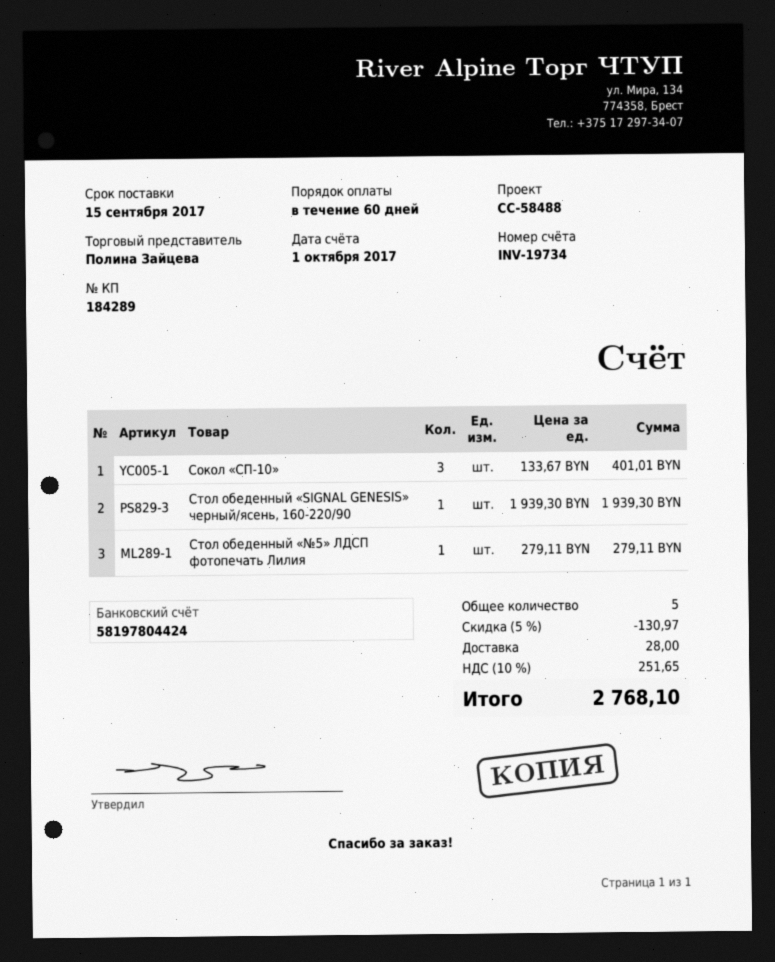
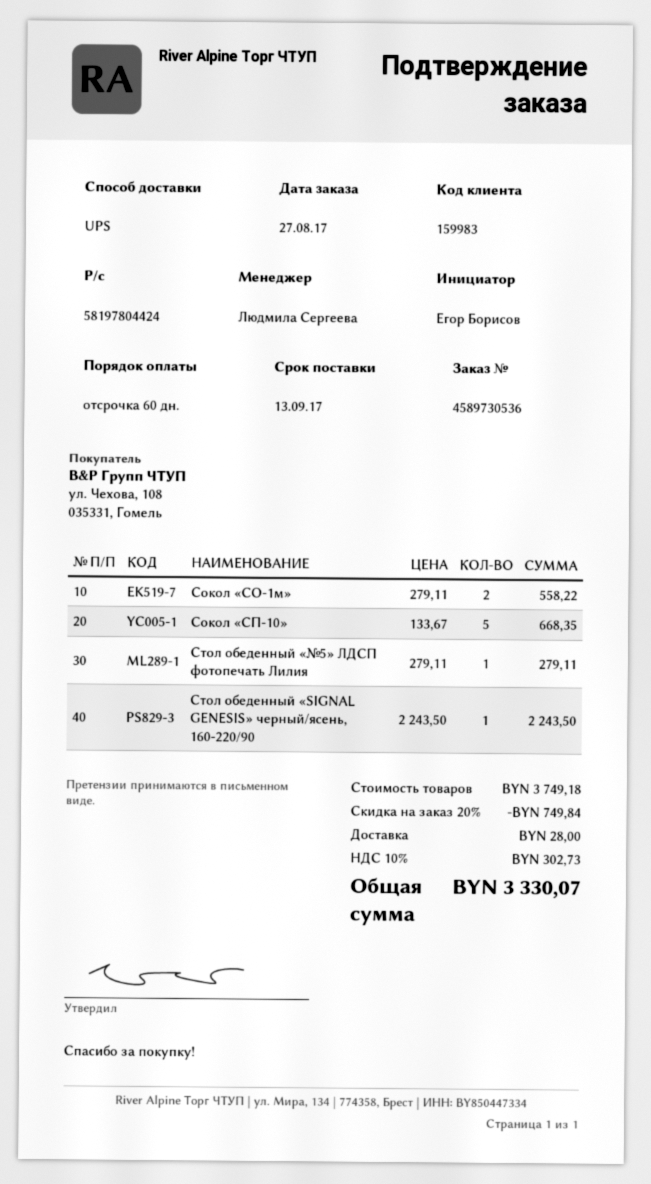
delivery date: 2017-09-15 -> 2017-09-13
sales rep: Полина Зайцева -> Людмила Сергеева
Сокол «СП-10»: 3 x 133.67 = 401.01 -> 5 x 133.67 = 668.35
Стол обеденный «SIGNAL GENESIS» черный/ясень, 160-220/90: 1 x 1939.30 = 1939.30 -> 1 x 2243.50 = 2243.50
Сокол «СО-1м»: none -> 2 x 279.11 = 558.22
discount: 5% = 130.97 -> 20% = 749.84
tax: 10% = 251.65 -> 10% = 302.73
total: 2768.10 -> 3330.07

